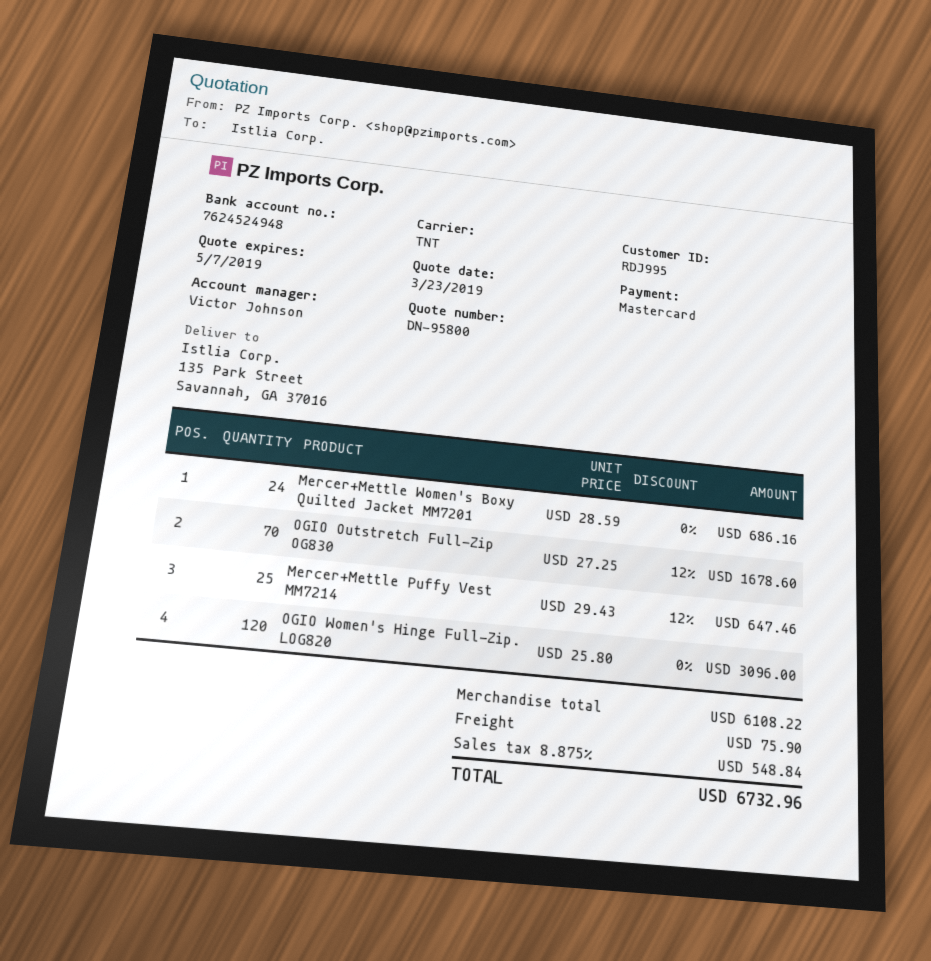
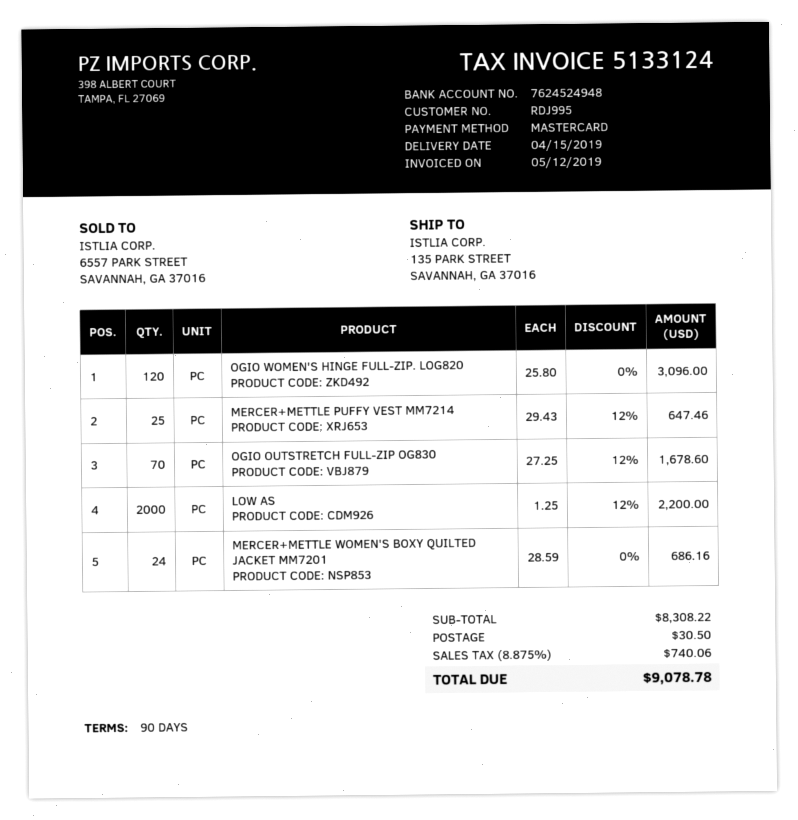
LOW AS: none -> 2000 x 1.25 - 12% = 2200.00
subtotal: 6108.22 -> 8308.22
shipping: 75.90 -> 30.50
tax: 8.875% = 548.84 -> 8.875% = 740.06
total: 6732.96 -> 9078.78

